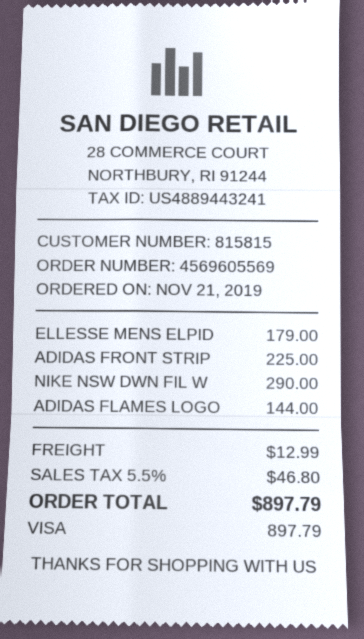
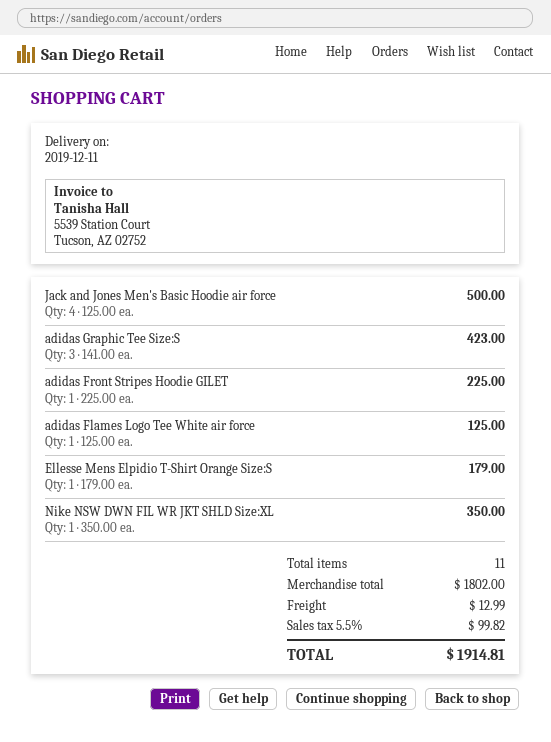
NIKE NSW DWN FIL W: 1 for 290.00 -> 1 for 350.00
ADIDAS FLAMES LOGO: 1 for 144.00 -> 1 for 125.00
Jack and Jones Men's Basic Hoodie air force: none -> 4 for 500.00
adidas Graphic Tee Size:S: none -> 3 for 423.00
tax: 5.5% = 46.80 -> 5.5% = 99.82
total: 897.79 -> 1914.81

